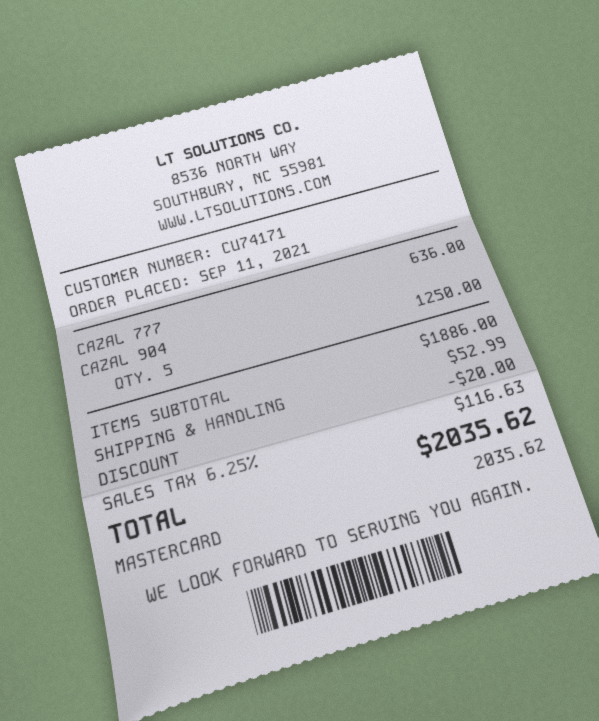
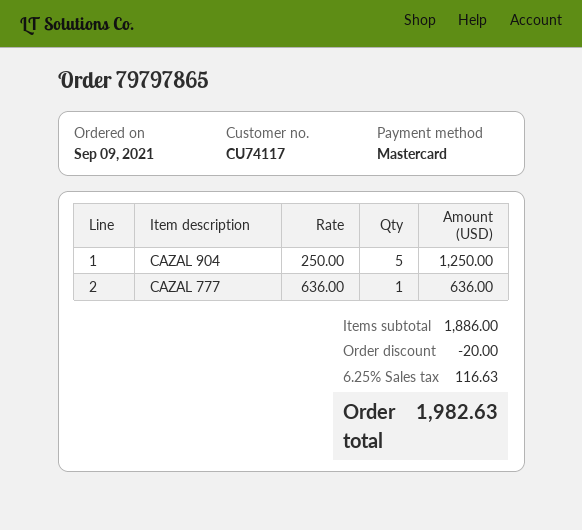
order date: 2021-09-11 -> 2021-09-09
customer number: CU74171 -> CU74117
shipping: 52.99 -> none
total: 2035.62 -> 1982.63

